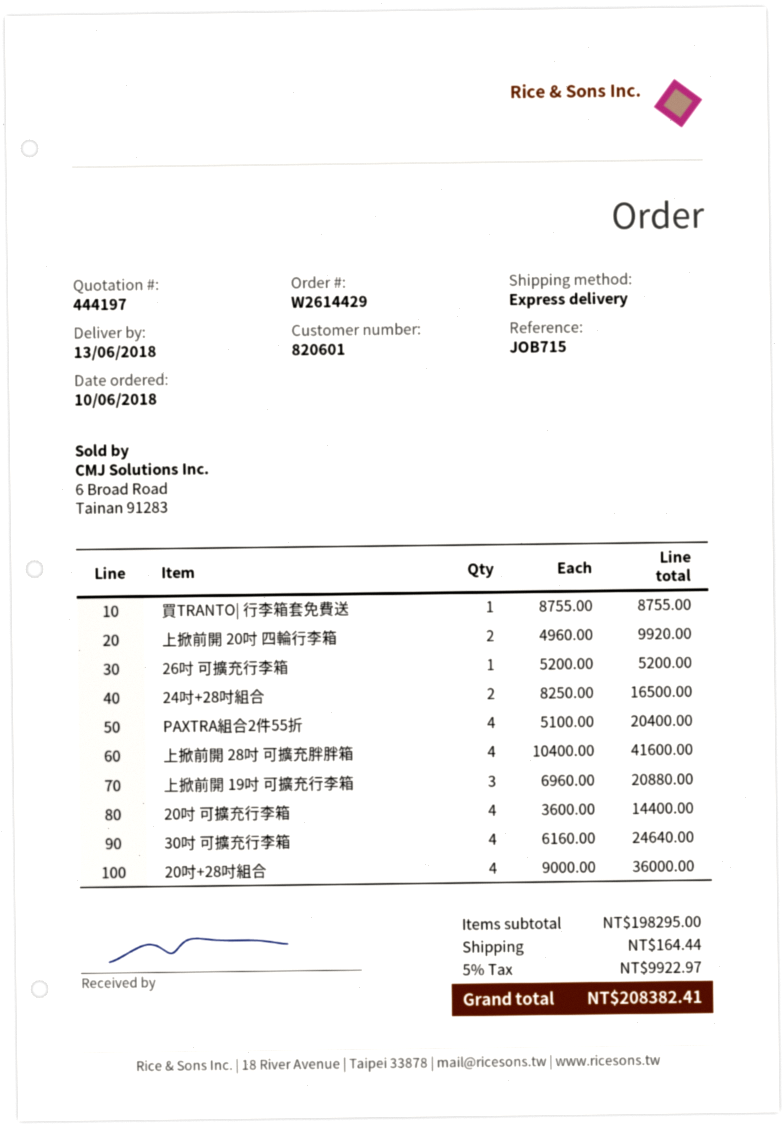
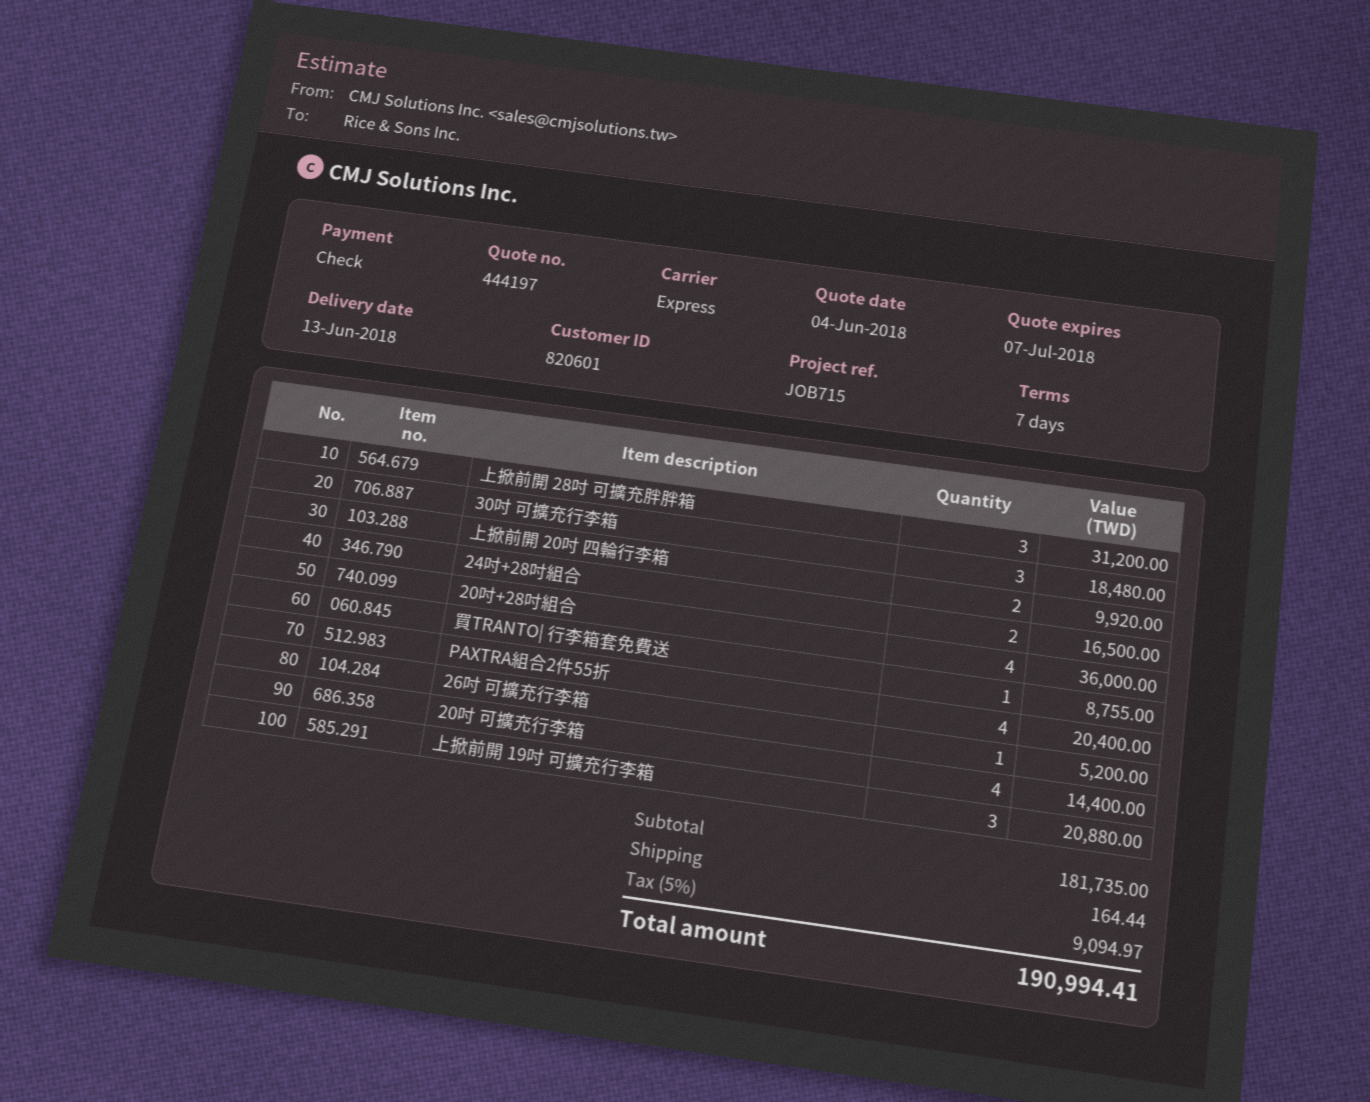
上掀前開 28吋 可擴充胖胖箱: 4 for 41600.00 -> 3 for 31200.00
30吋 可擴充行李箱: 4 for 24640.00 -> 3 for 18480.00
subtotal: 198295.00 -> 181735.00
tax: 5% = 9922.97 -> 5% = 9094.97
total: 208382.41 -> 190994.41

